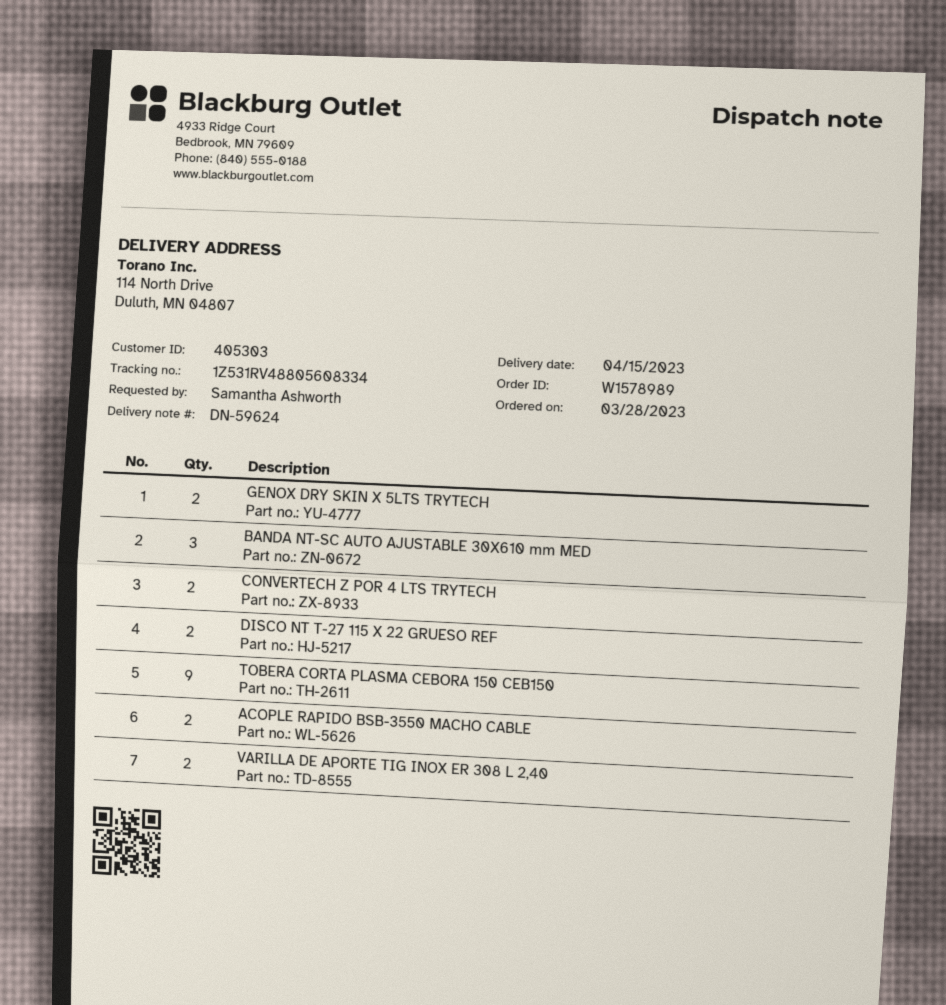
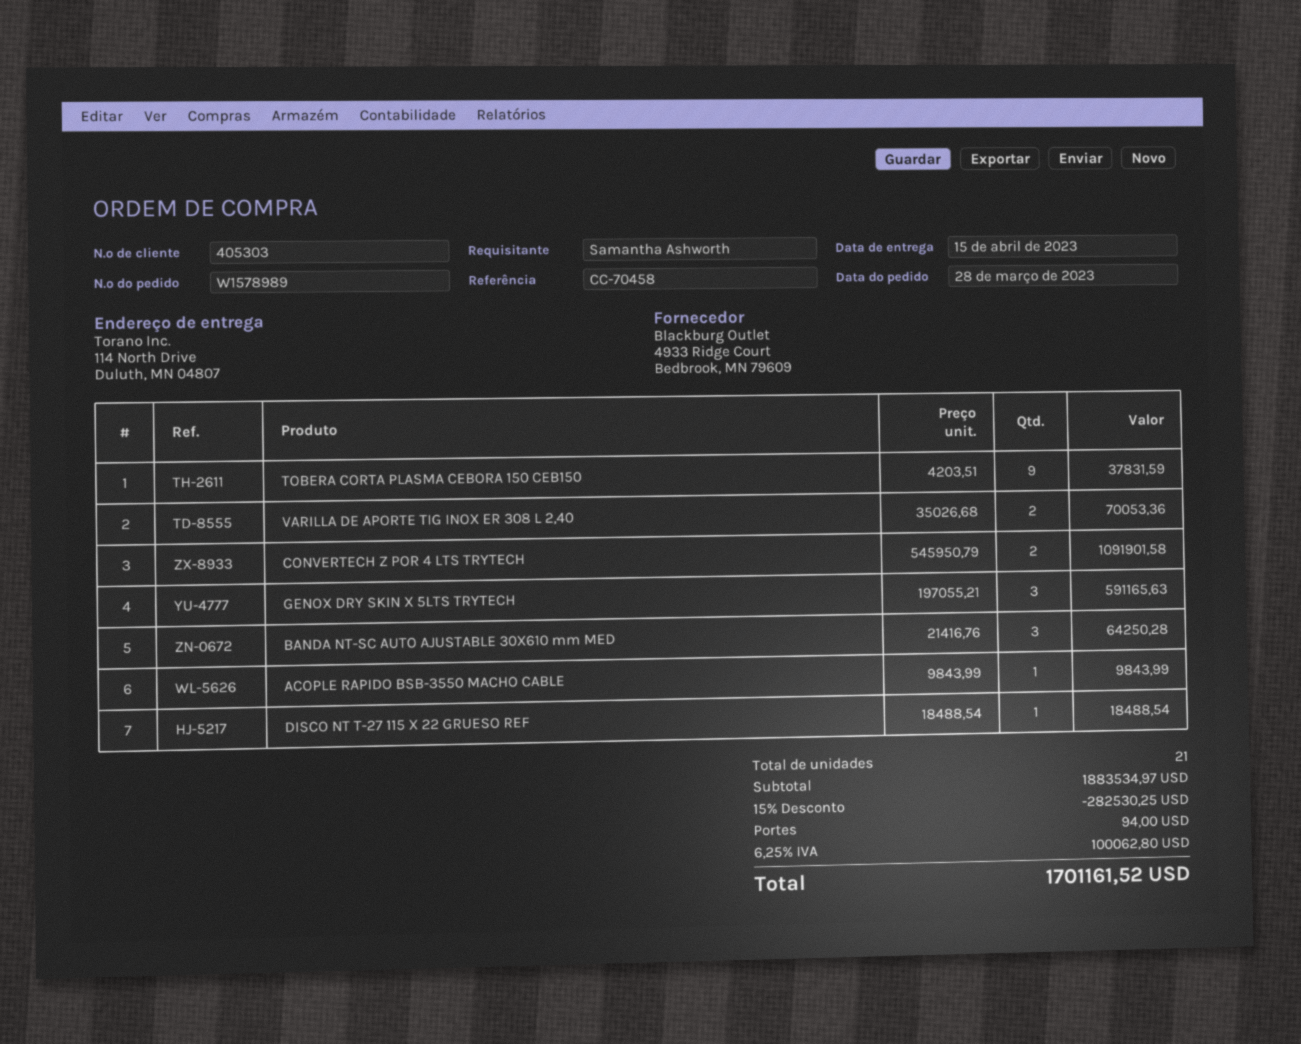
GENOX DRY SKIN X 5LTS TRYTECH: 2 -> 3
DISCO NT T-27 115 X 22 GRUESO REF: 2 -> 1
ACOPLE RAPIDO BSB-3550 MACHO CABLE: 2 -> 1

